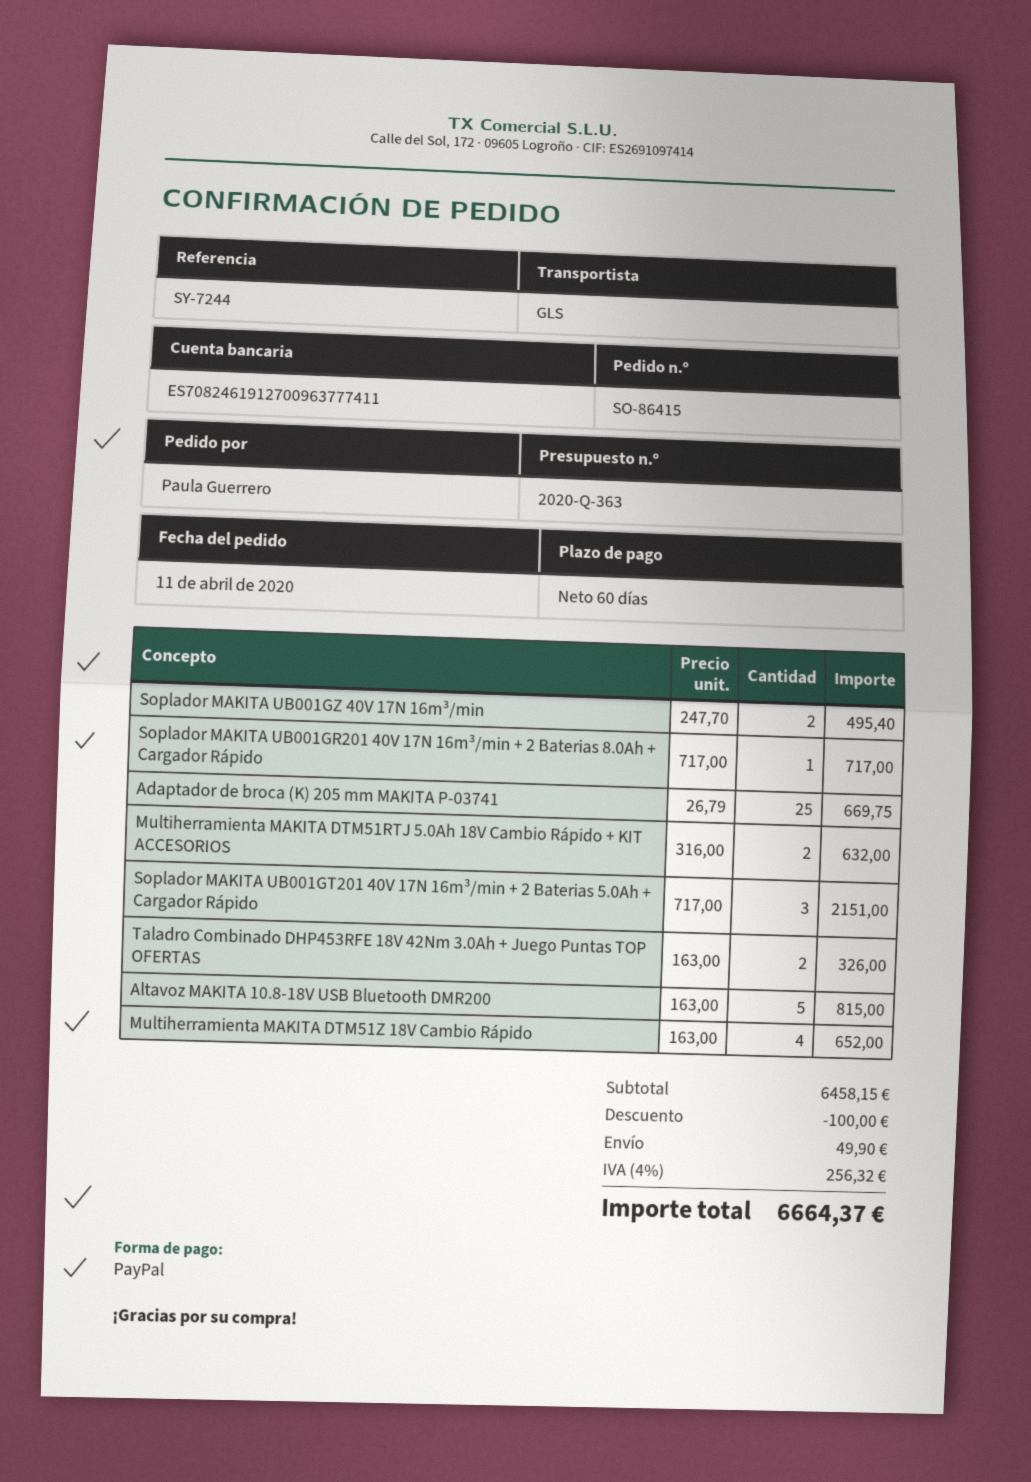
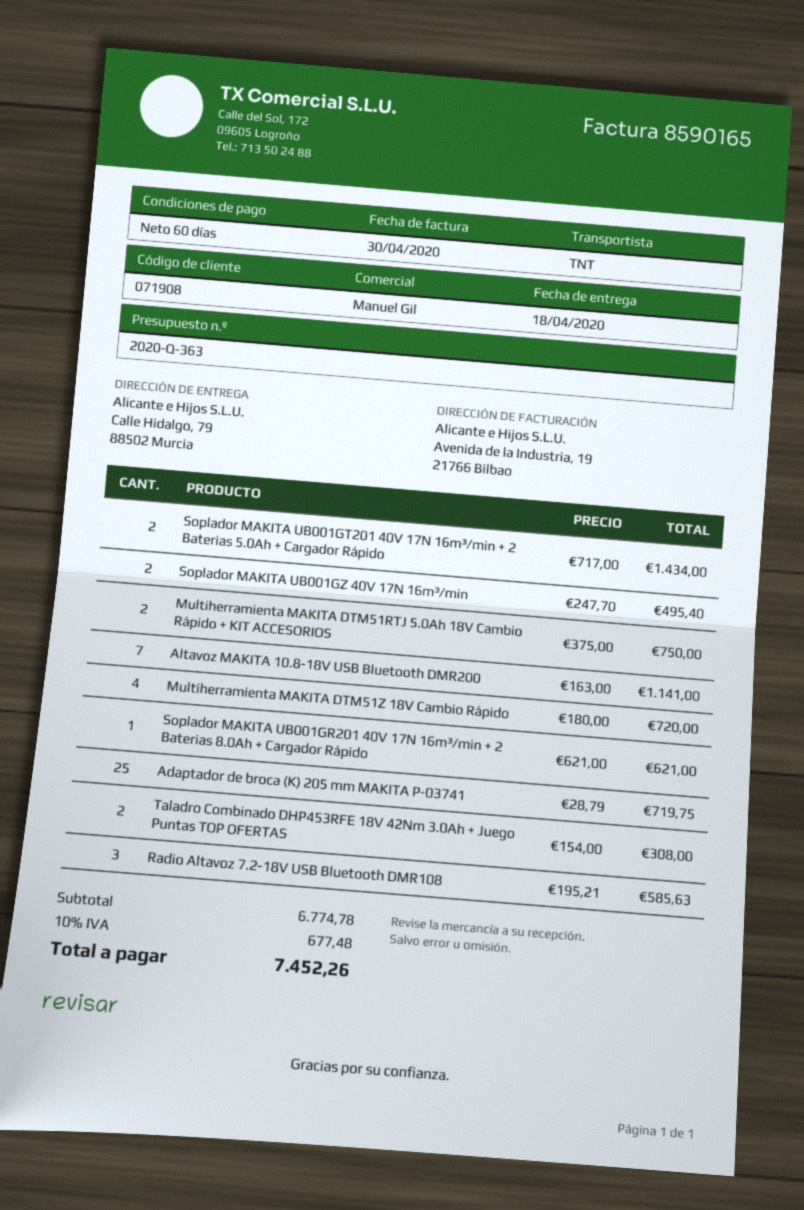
shipping method: GLS -> TNT
Soplador MAKITA UB001GR201 40V 17N 16m³/min + 2 Baterias 8.0Ah + Cargador Rápido: 1 x 717.00 = 717.00 -> 1 x 621.00 = 621.00
Adaptador de broca (K) 205 mm MAKITA P-03741: 25 x 26.79 = 669.75 -> 25 x 28.79 = 719.75
Multiherramienta MAKITA DTM51RTJ 5.0Ah 18V Cambio Rápido + KIT ACCESORIOS: 2 x 316.00 = 632.00 -> 2 x 375.00 = 750.00
Soplador MAKITA UB001GT201 40V 17N 16m³/min + 2 Baterias 5.0Ah + Cargador Rápido: 3 x 717.00 = 2151.00 -> 2 x 717.00 = 1434.00
Taladro Combinado DHP453RFE 18V 42Nm 3.0Ah + Juego Puntas TOP OFERTAS: 2 x 163.00 = 326.00 -> 2 x 154.00 = 308.00
Altavoz MAKITA 10.8-18V USB Bluetooth DMR200: 5 x 163.00 = 815.00 -> 7 x 163.00 = 1141.00
Multiherramienta MAKITA DTM51Z 18V Cambio Rápido: 4 x 163.00 = 652.00 -> 4 x 180.00 = 720.00
Radio Altavoz 7.2-18V USB Bluetooth DMR108: none -> 3 x 195.21 = 585.63
subtotal: 6458.15 -> 6774.78
discount: 100.00 -> none
shipping: 49.90 -> none
tax: 4% = 256.32 -> 10% = 677.48
total: 6664.37 -> 7452.26

